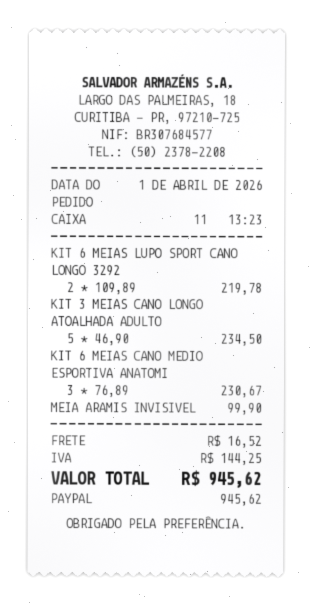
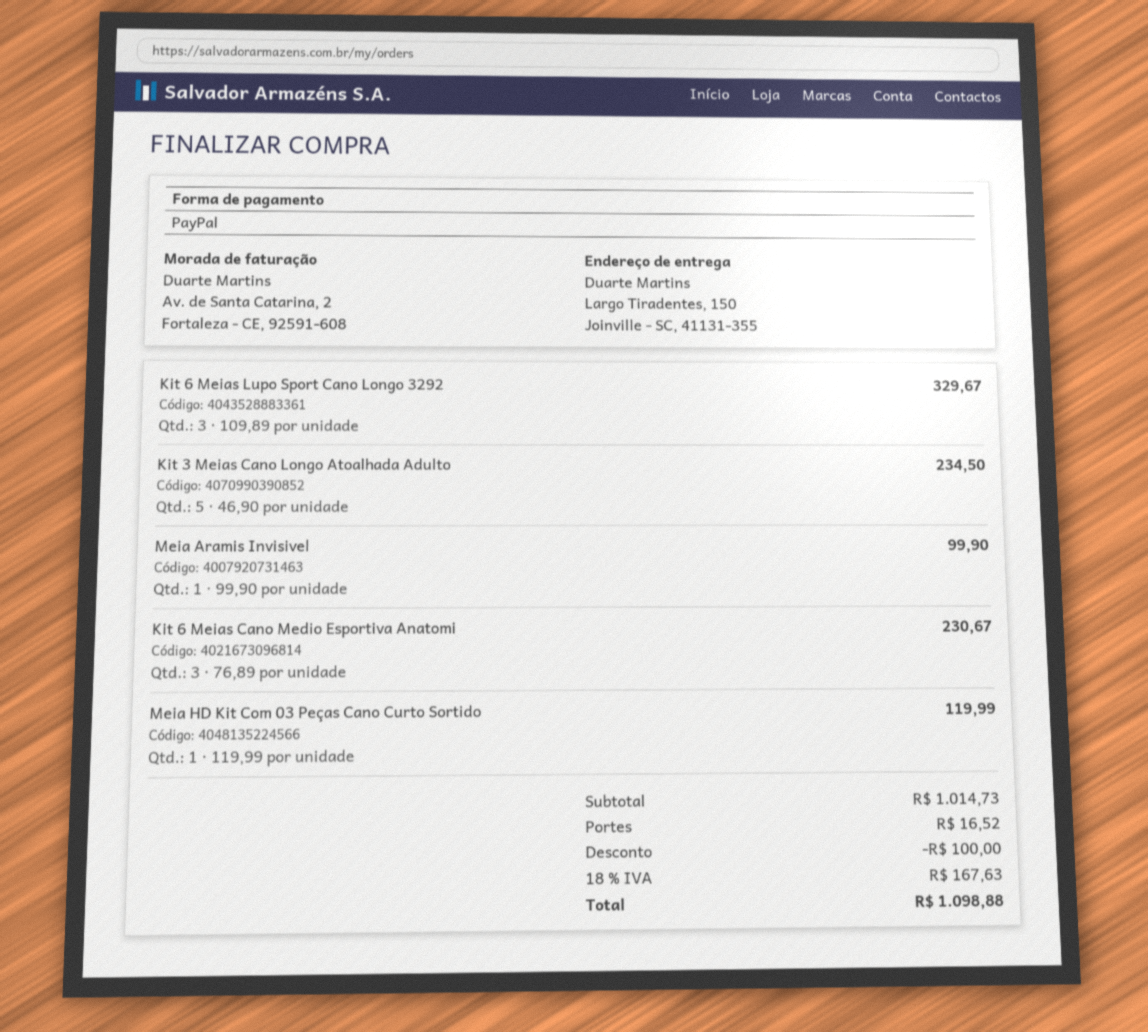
KIT 6 MEIAS LUPO SPORT CANO LONGO 3292: 2 x 109.89 = 219.78 -> 3 x 109.89 = 329.67
Meia HD Kit Com 03 Peças Cano Curto Sortido: none -> 1 x 119.99 = 119.99
discount: none -> 100.00
tax: 144.25 -> 167.63
total: 945.62 -> 1098.88

